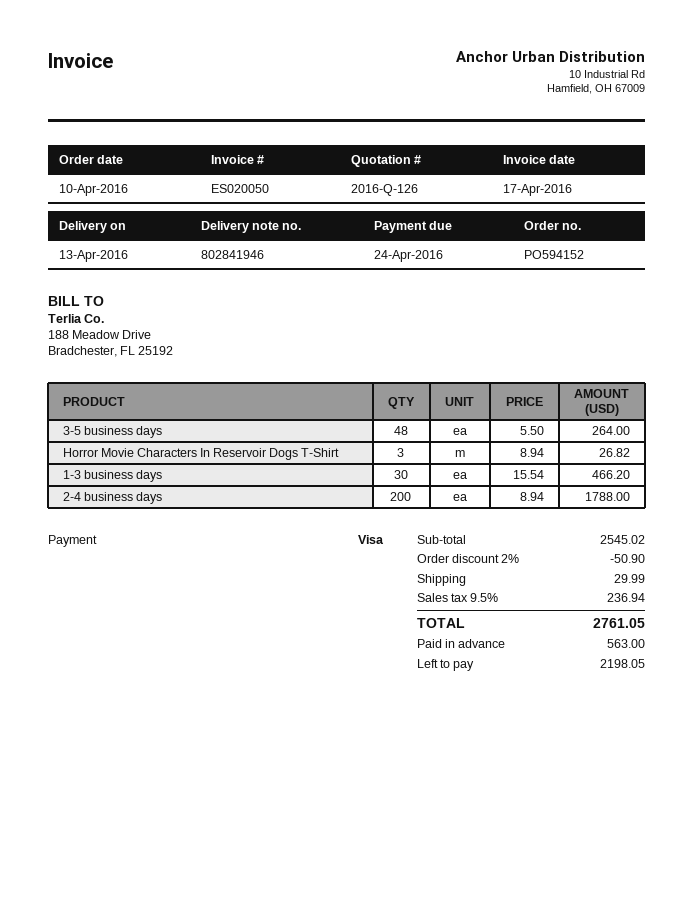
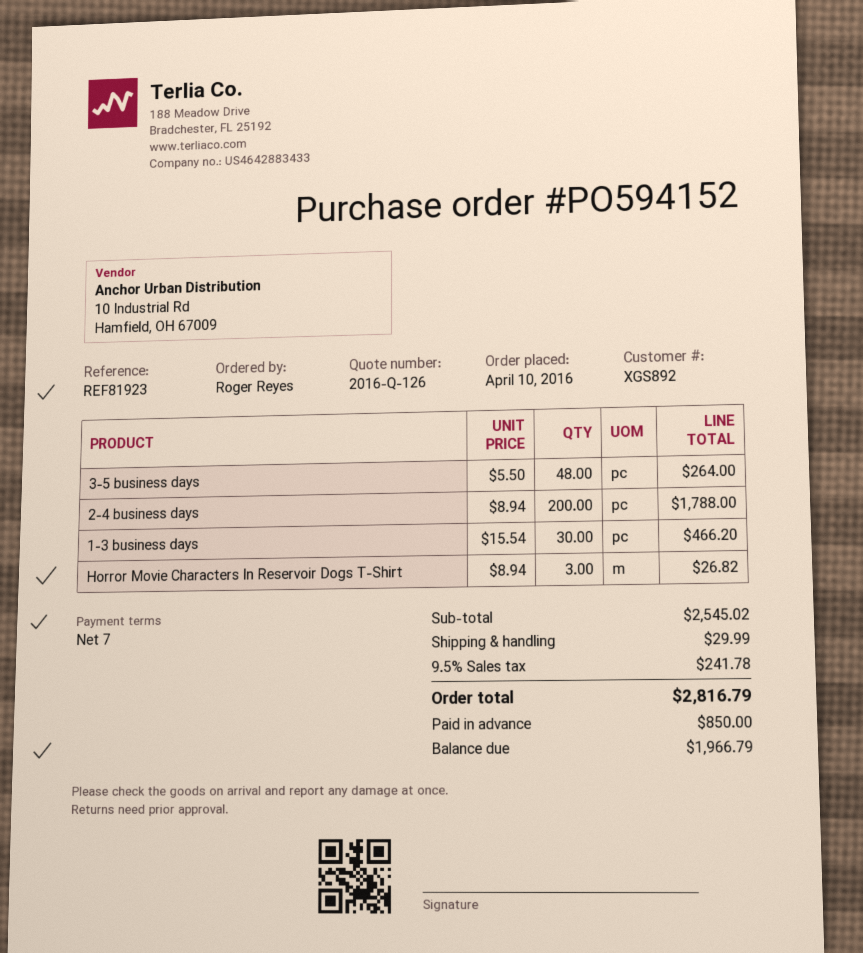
discount: 2% = 50.90 -> none
tax: 9.5% = 236.94 -> 9.5% = 241.78
total: 2761.05 -> 2816.79
deposit: 563.00 -> 850.00
balance: 2198.05 -> 1966.79

